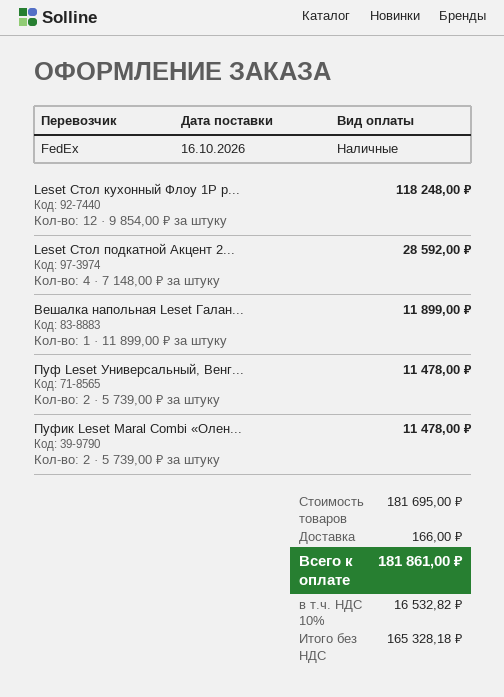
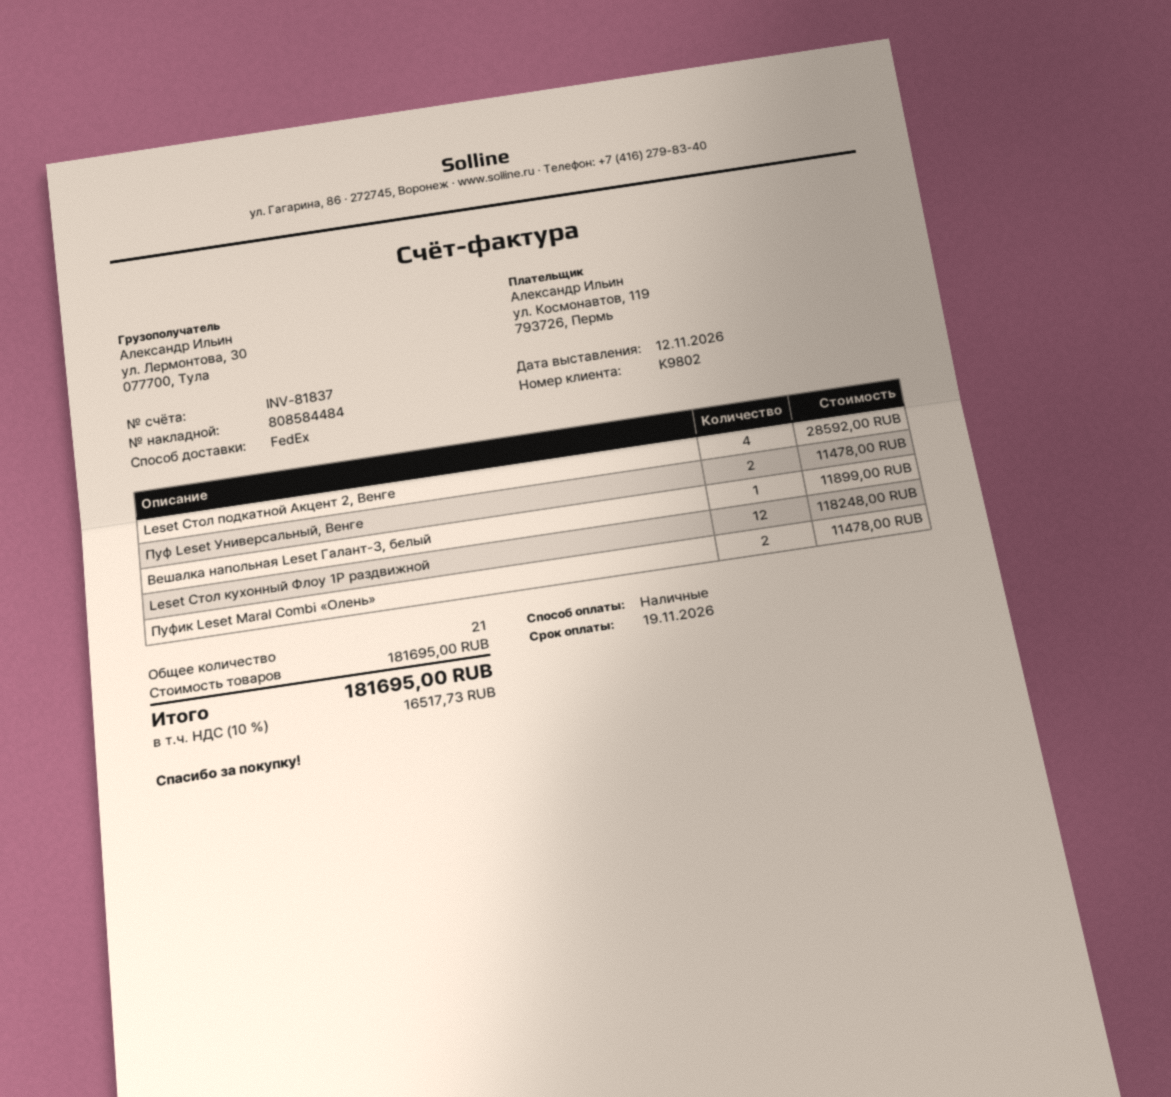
shipping: 166.00 -> none
tax: 10% = 16532.82 -> 10% = 16517.73
total: 181861.00 -> 181695.00

